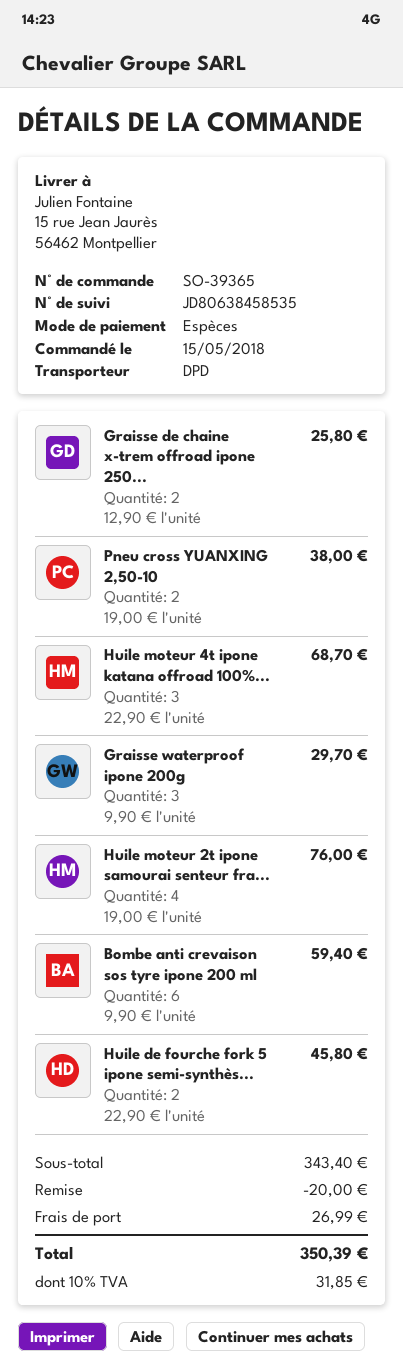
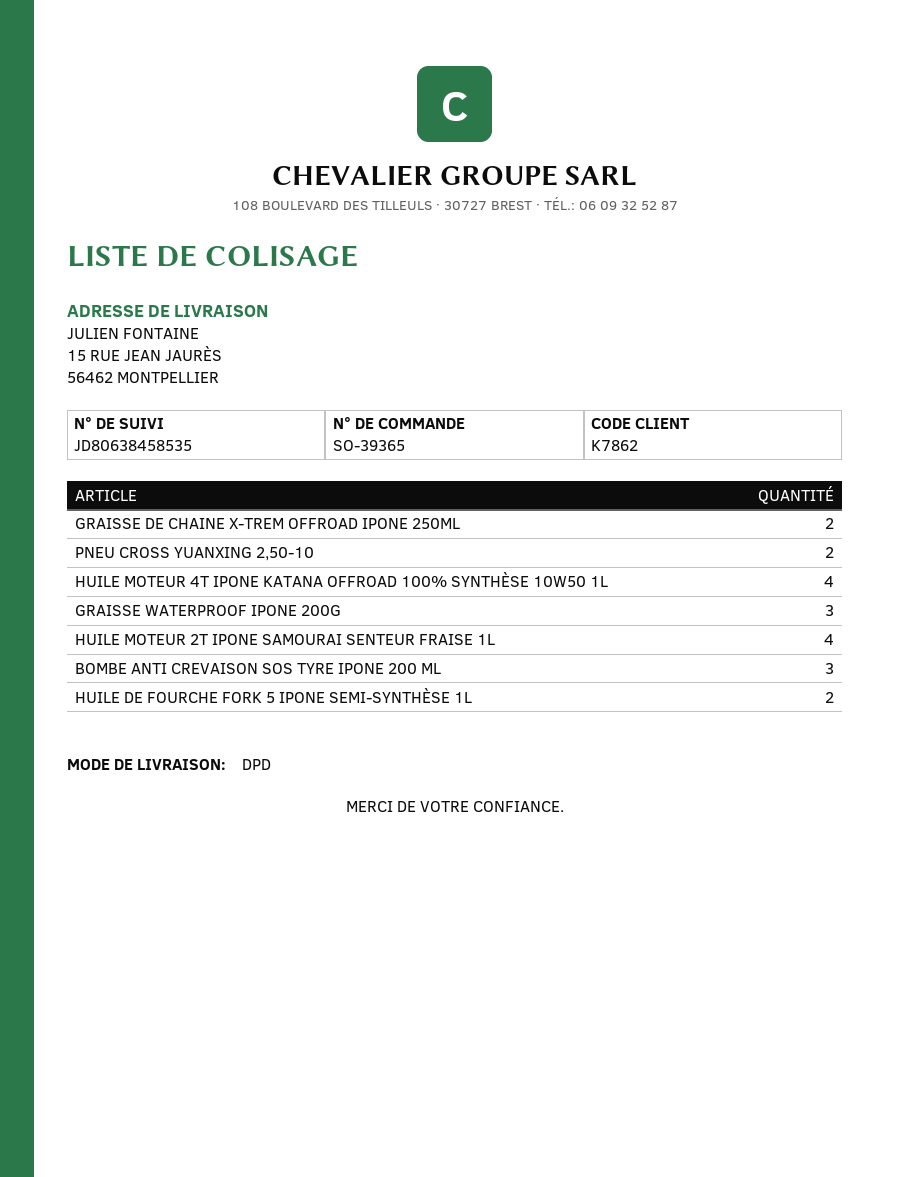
Huile moteur 4t ipone katana offroad 100%...: 3 -> 4
Bombe anti crevaison sos tyre ipone 200 ml: 6 -> 3

